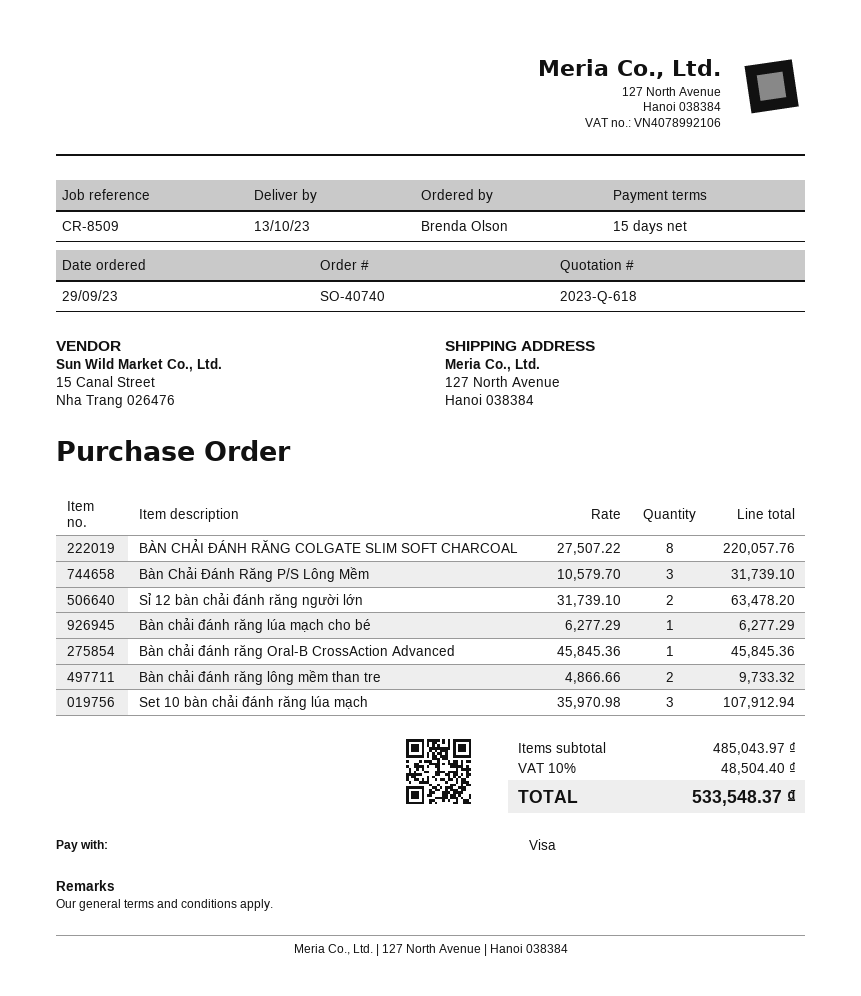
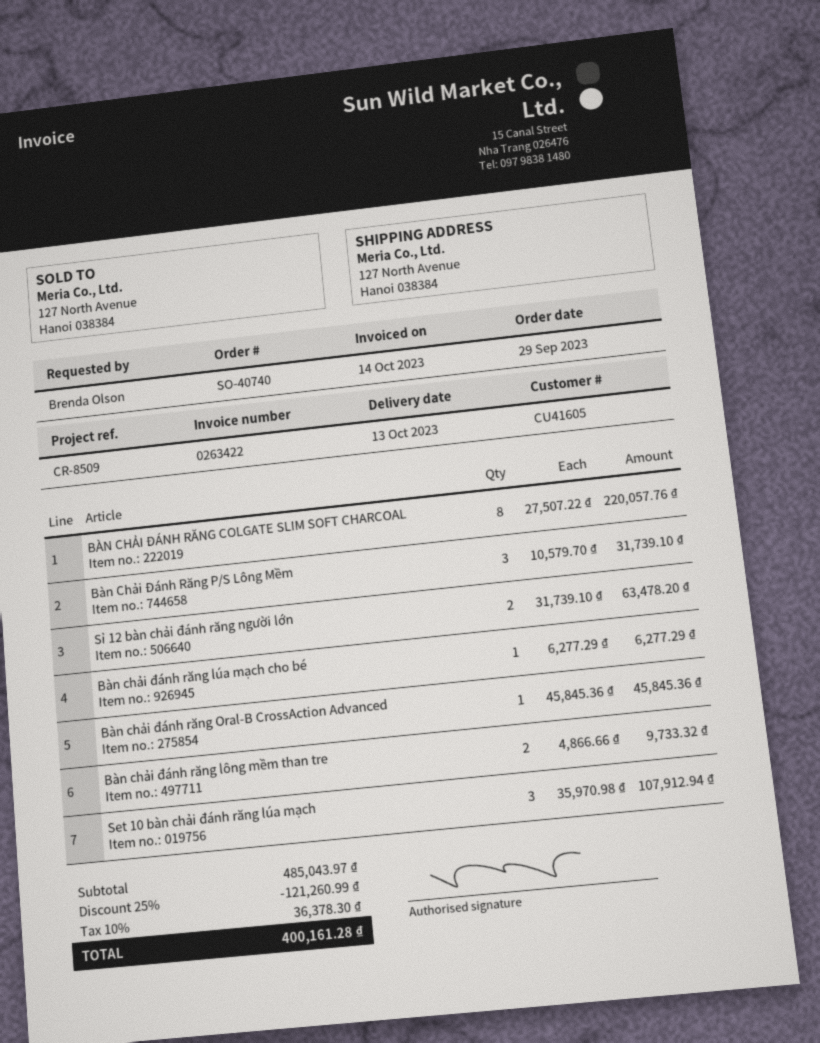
discount: none -> 25% = 121260.99
tax: 10% = 48504.40 -> 10% = 36378.30
total: 533548.37 -> 400161.28

